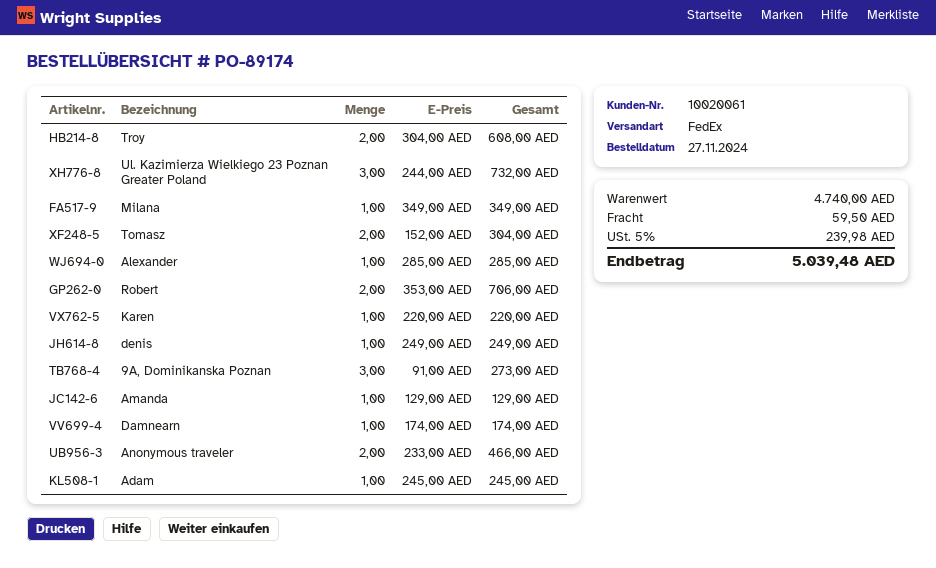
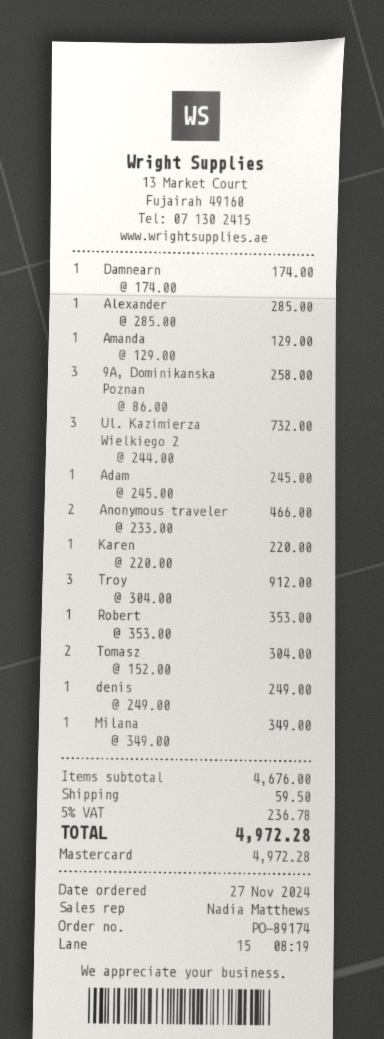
Troy: 2 x 304.00 = 608.00 -> 3 x 304.00 = 912.00
Robert: 2 x 353.00 = 706.00 -> 1 x 353.00 = 353.00
9A, Dominikanska Poznan: 3 x 91.00 = 273.00 -> 3 x 86.00 = 258.00
subtotal: 4740.00 -> 4676.00
tax: 5% = 239.98 -> 5% = 236.78
total: 5039.48 -> 4972.28

